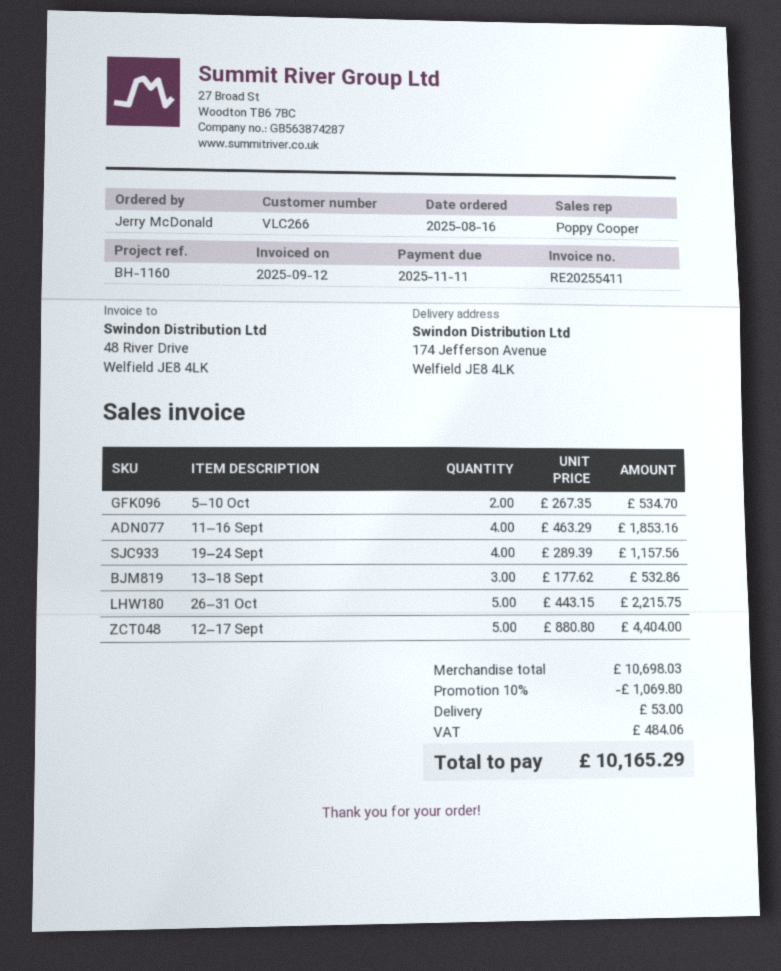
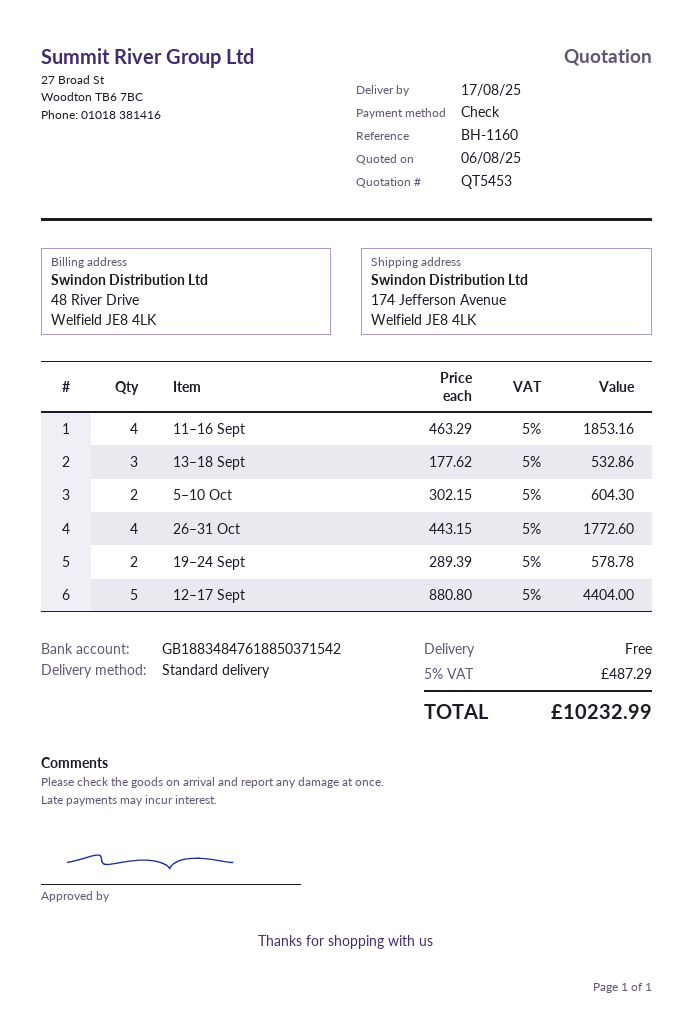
5–10 Oct: 2 x 267.35 = 534.70 -> 2 x 302.15 = 604.30
19–24 Sept: 4 x 289.39 = 1157.56 -> 2 x 289.39 = 578.78
26–31 Oct: 5 x 443.15 = 2215.75 -> 4 x 443.15 = 1772.60
discount: 10% = 1069.80 -> none
shipping: 53.00 -> 0.00
tax: 484.06 -> 487.29
total: 10165.29 -> 10232.99

